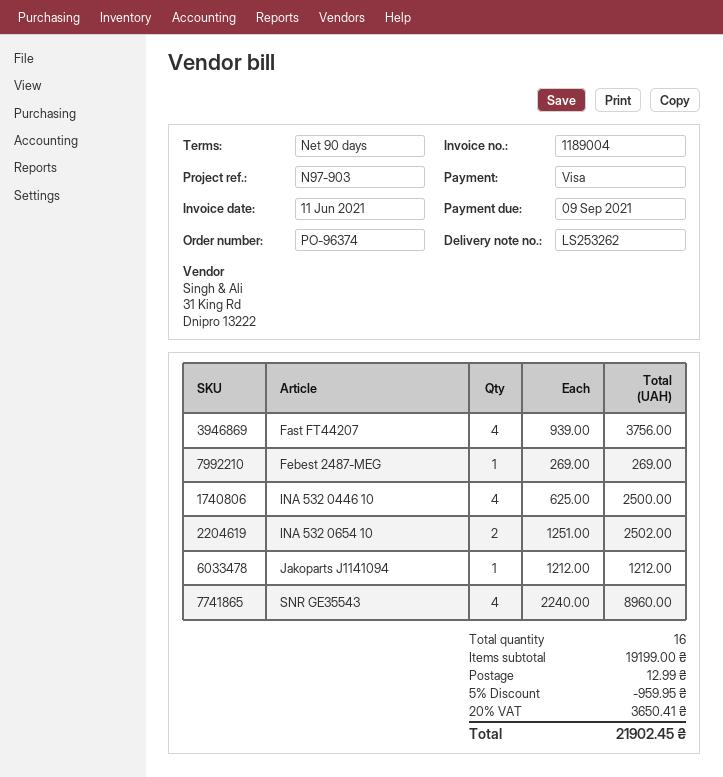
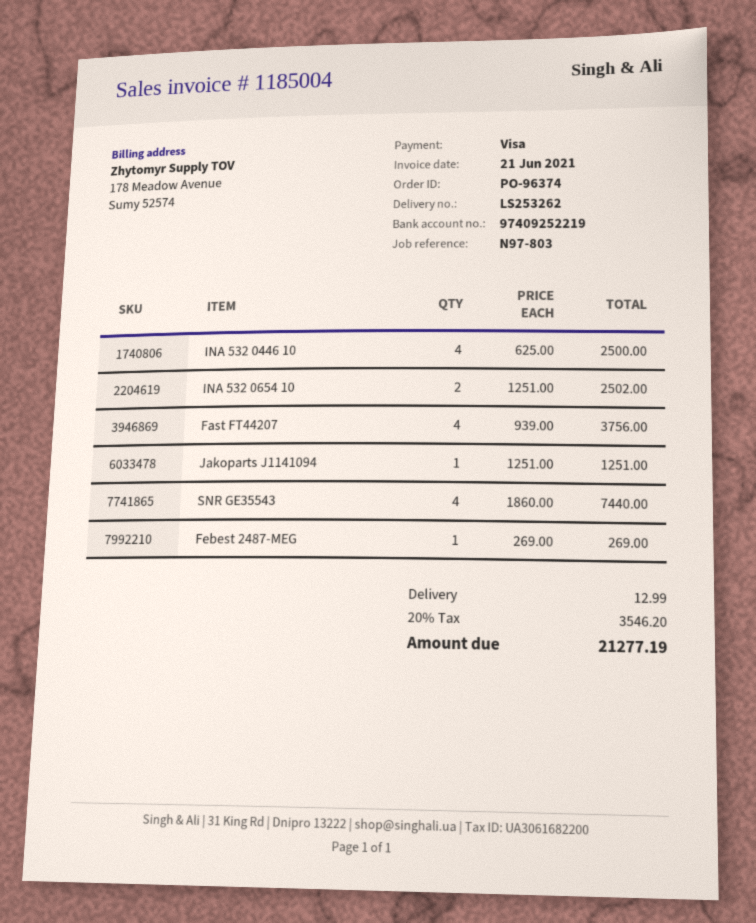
invoice number: 1189004 -> 1185004
invoice date: 2021-06-11 -> 2021-06-21
reference: N97-903 -> N97-803
Jakoparts J1141094: 1 x 1212.00 = 1212.00 -> 1 x 1251.00 = 1251.00
SNR GE35543: 4 x 2240.00 = 8960.00 -> 4 x 1860.00 = 7440.00
discount: 5% = 959.95 -> none
tax: 20% = 3650.41 -> 20% = 3546.20
total: 21902.45 -> 21277.19

